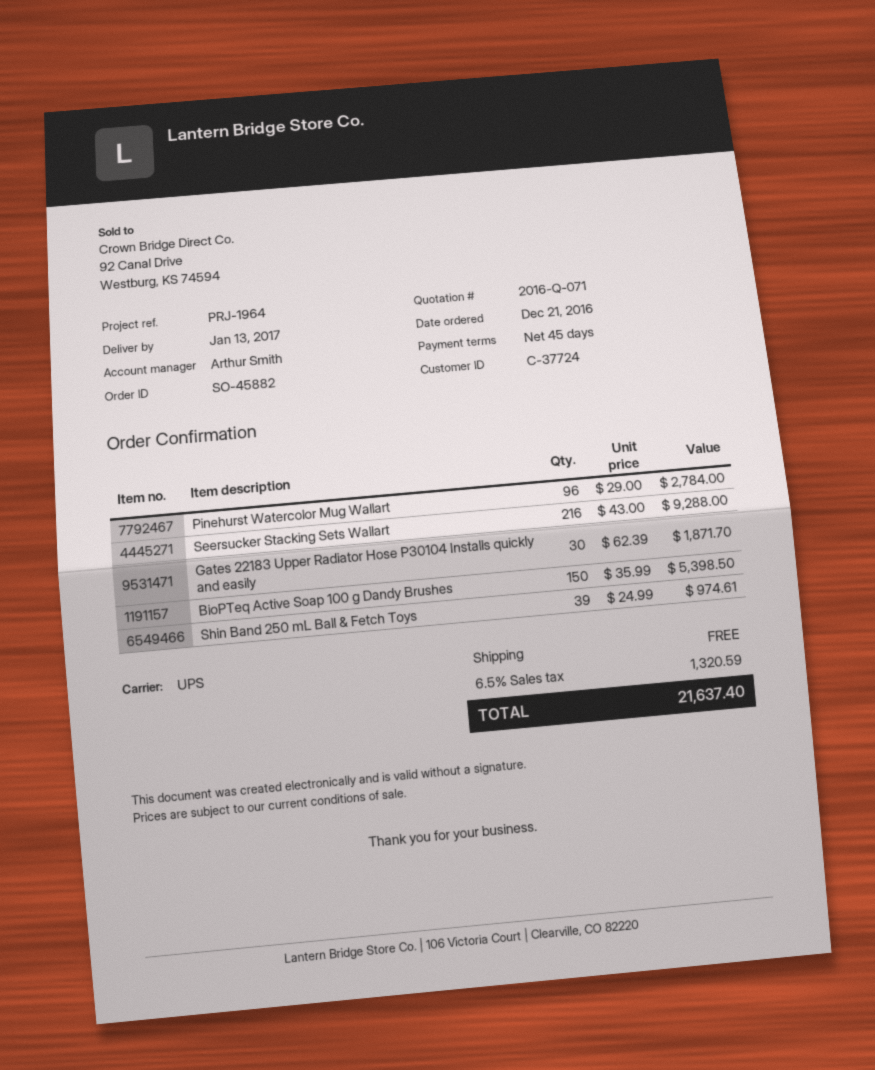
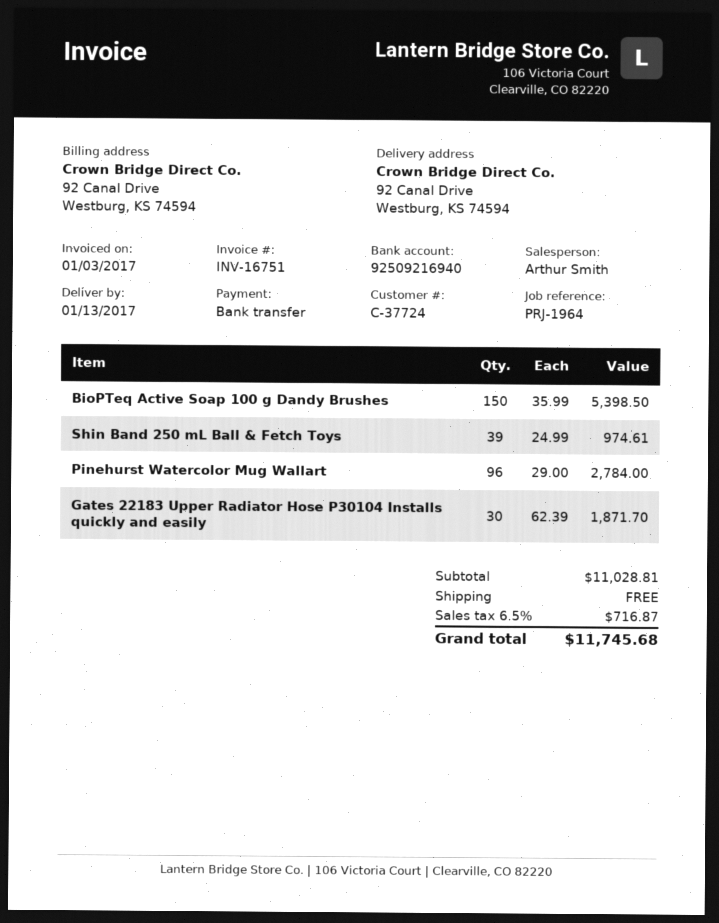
Seersucker Stacking Sets Wallart: 216 x 43.00 = 9288.00 -> none
tax: 6.5% = 1320.59 -> 6.5% = 716.87
total: 21637.40 -> 11745.68

